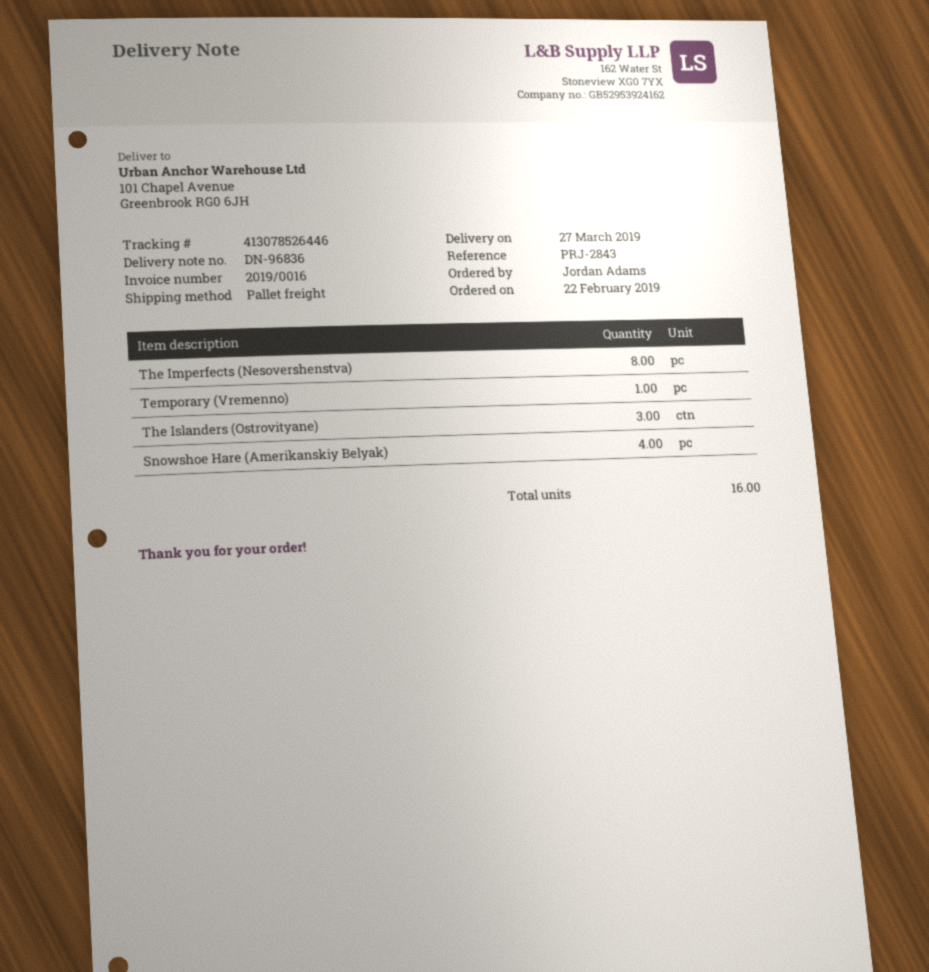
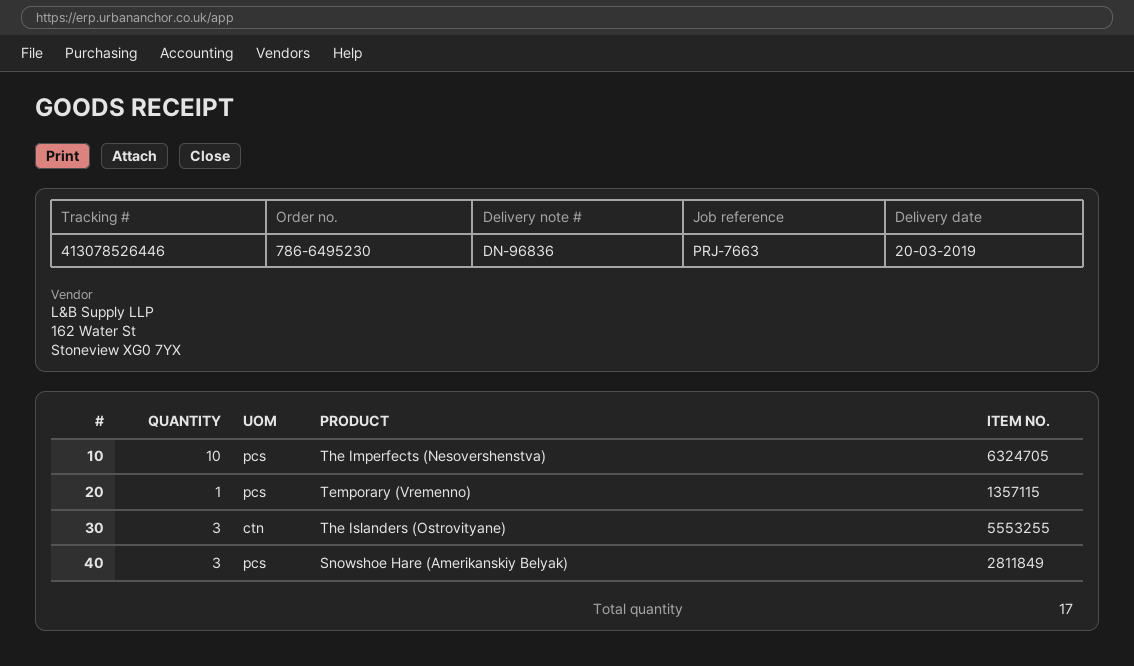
delivery date: 2019-03-27 -> 2019-03-20
reference: PRJ-2843 -> PRJ-7663
The Imperfects (Nesovershenstva): 8 -> 10
Snowshoe Hare (Amerikanskiy Belyak): 4 -> 3
total quantity: 16 -> 17

